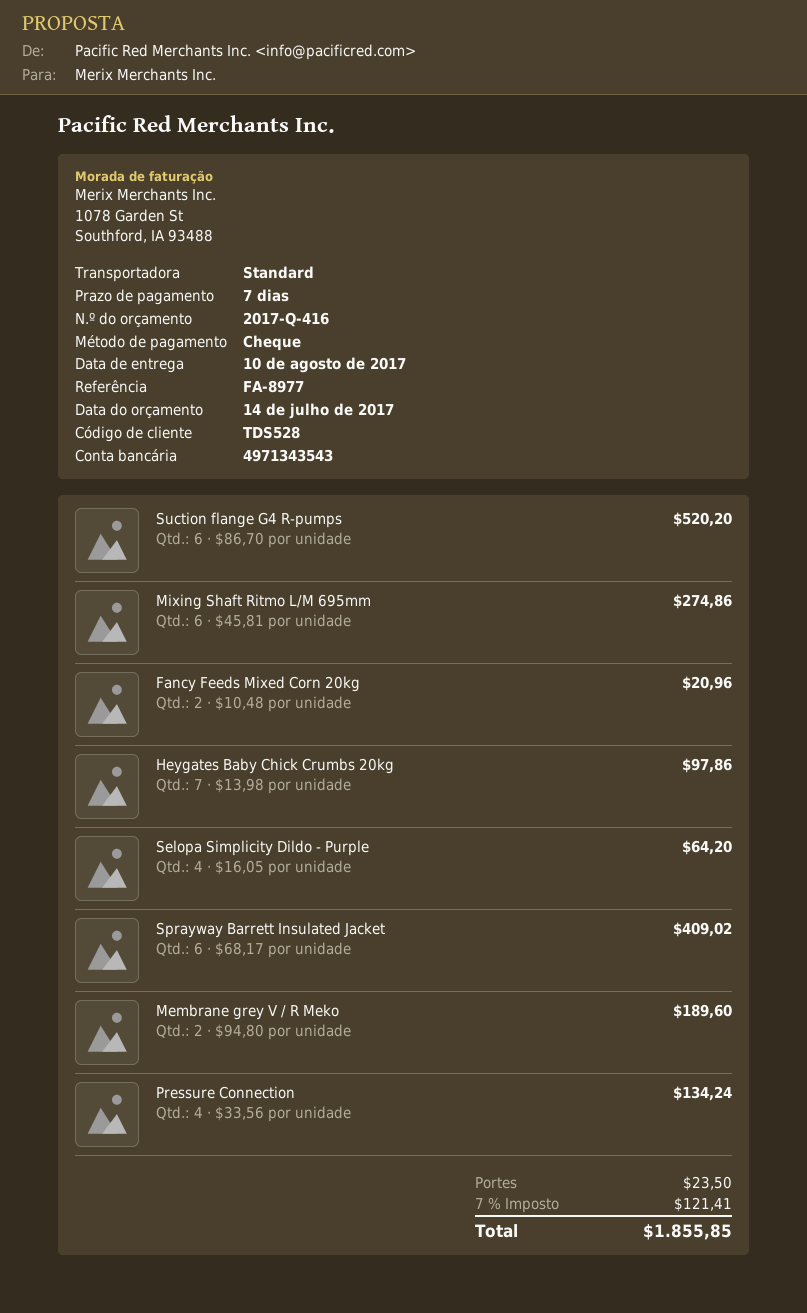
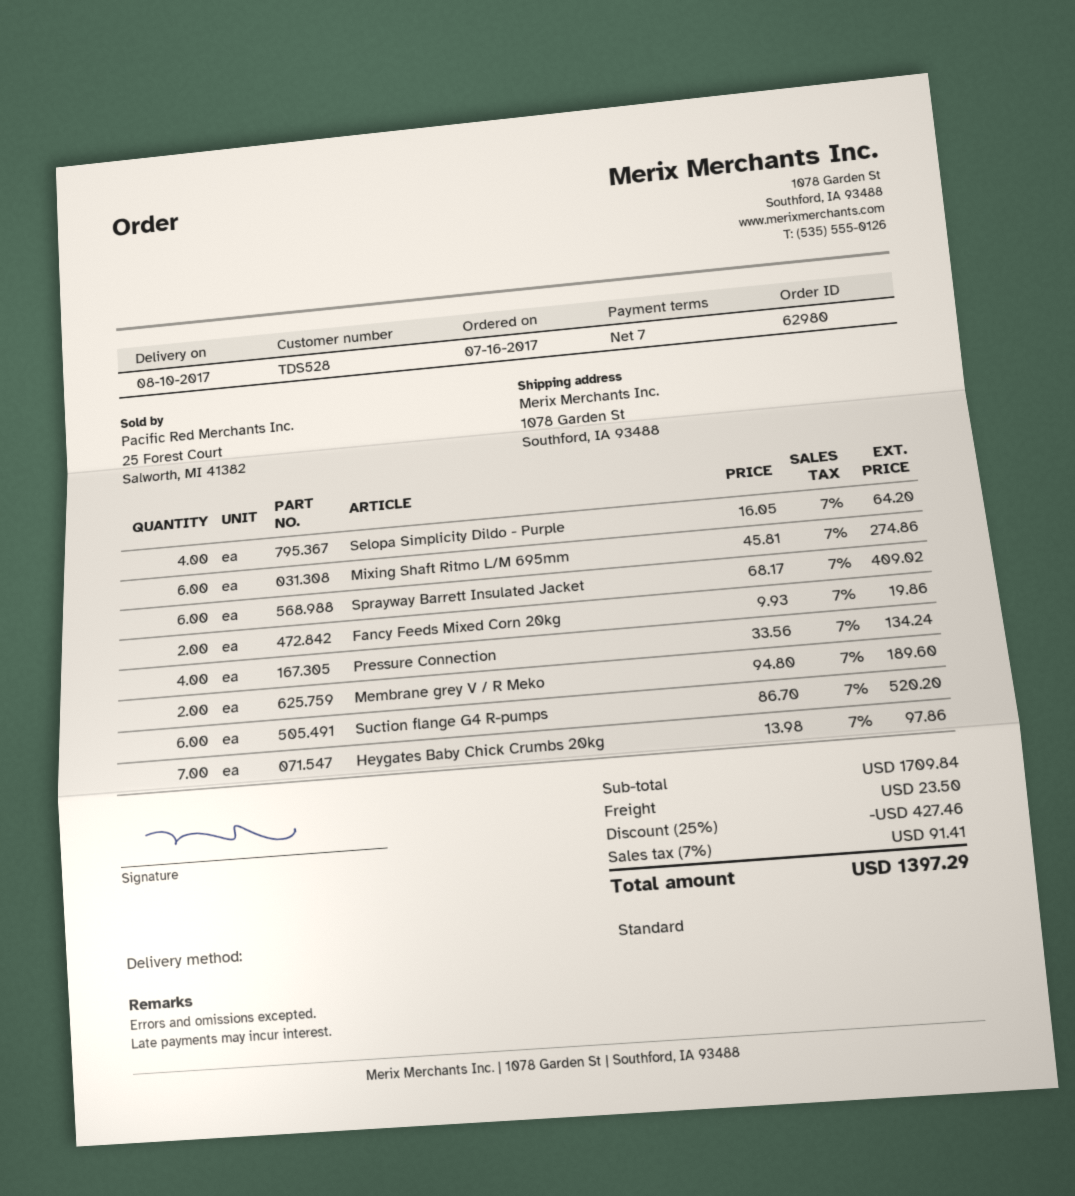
Fancy Feeds Mixed Corn 20kg: 2 x 10.48 = 20.96 -> 2 x 9.93 = 19.86
discount: none -> 25% = 427.46
tax: 7% = 121.41 -> 7% = 91.41
total: 1855.85 -> 1397.29

